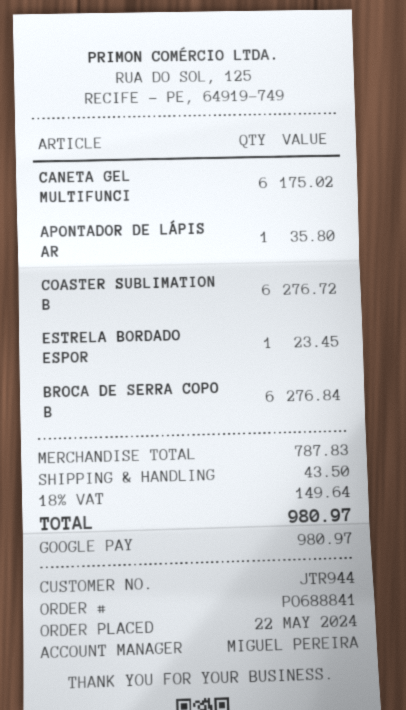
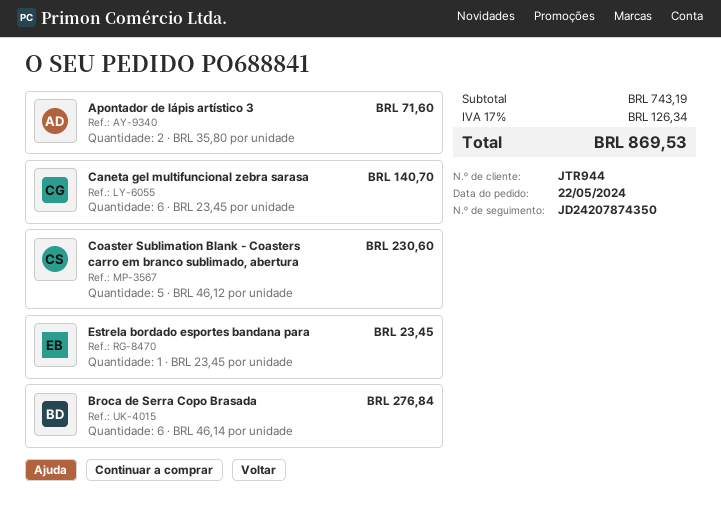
CANETA GEL MULTIFUNCI: 6 for 175.02 -> 6 for 140.70
APONTADOR DE LÁPIS AR: 1 for 35.80 -> 2 for 71.60
COASTER SUBLIMATION B: 6 for 276.72 -> 5 for 230.60
subtotal: 787.83 -> 743.19
shipping: 43.50 -> none
tax: 18% = 149.64 -> 17% = 126.34
total: 980.97 -> 869.53

